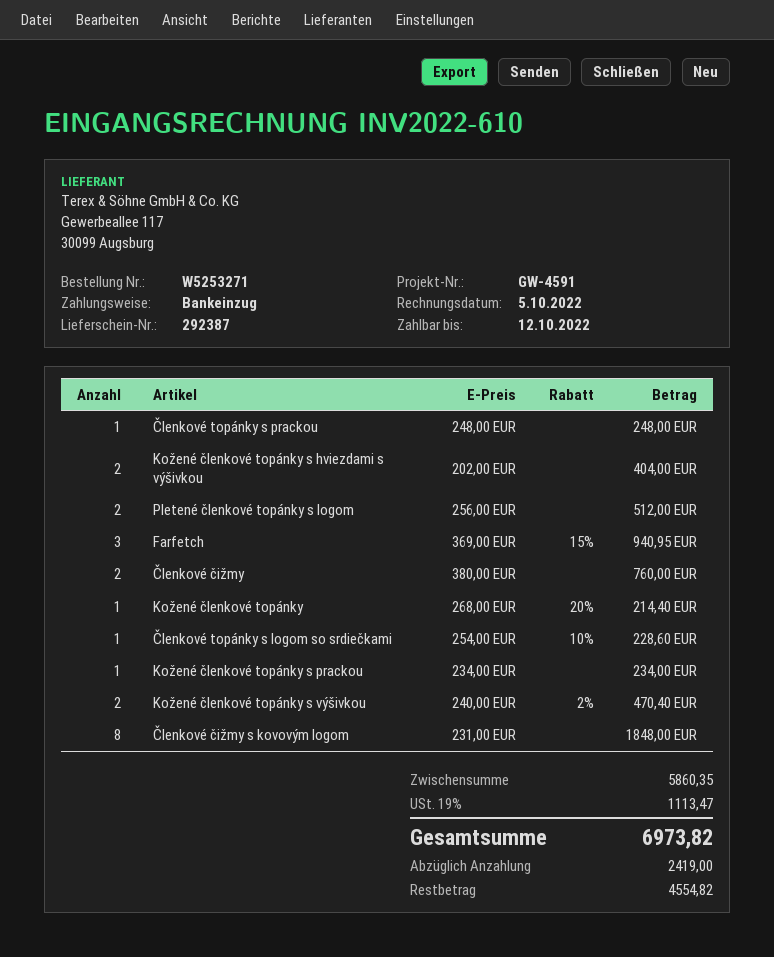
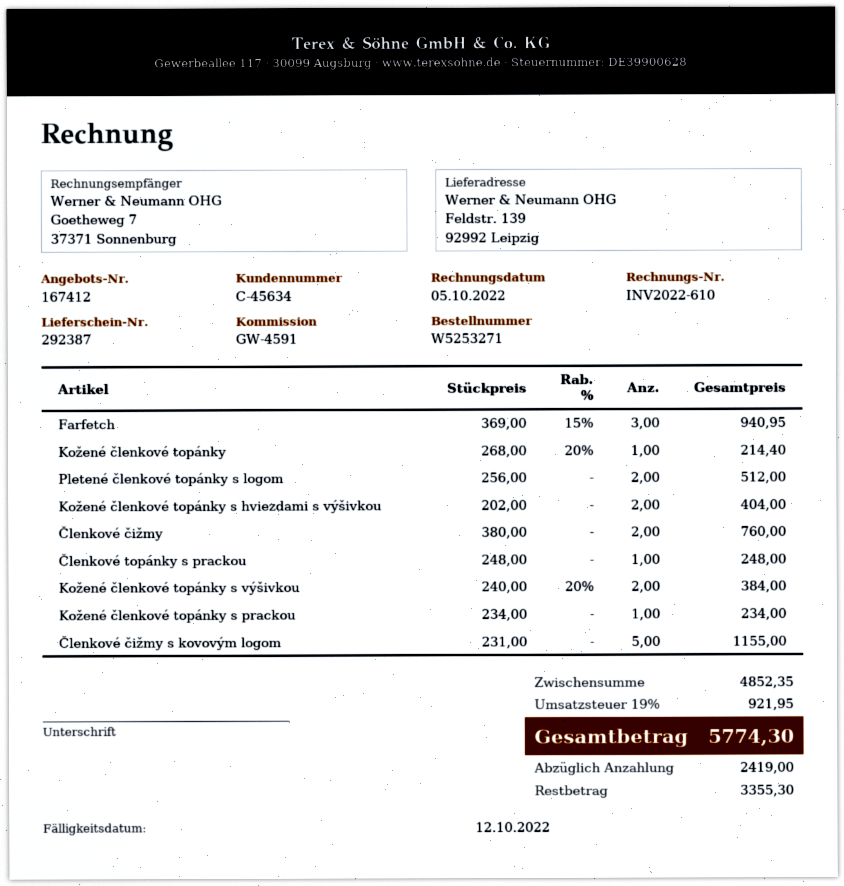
Členkové topánky s logom so srdiečkami: 1 x 254.00 - 10% = 228.60 -> none
Kožené členkové topánky s výšivkou: 2 x 240.00 - 2% = 470.40 -> 2 x 240.00 - 20% = 384.00
Členkové čižmy s kovovým logom: 8 x 231.00 = 1848.00 -> 5 x 231.00 = 1155.00
subtotal: 5860.35 -> 4852.35
tax: 19% = 1113.47 -> 19% = 921.95
total: 6973.82 -> 5774.30
balance: 4554.82 -> 3355.30

